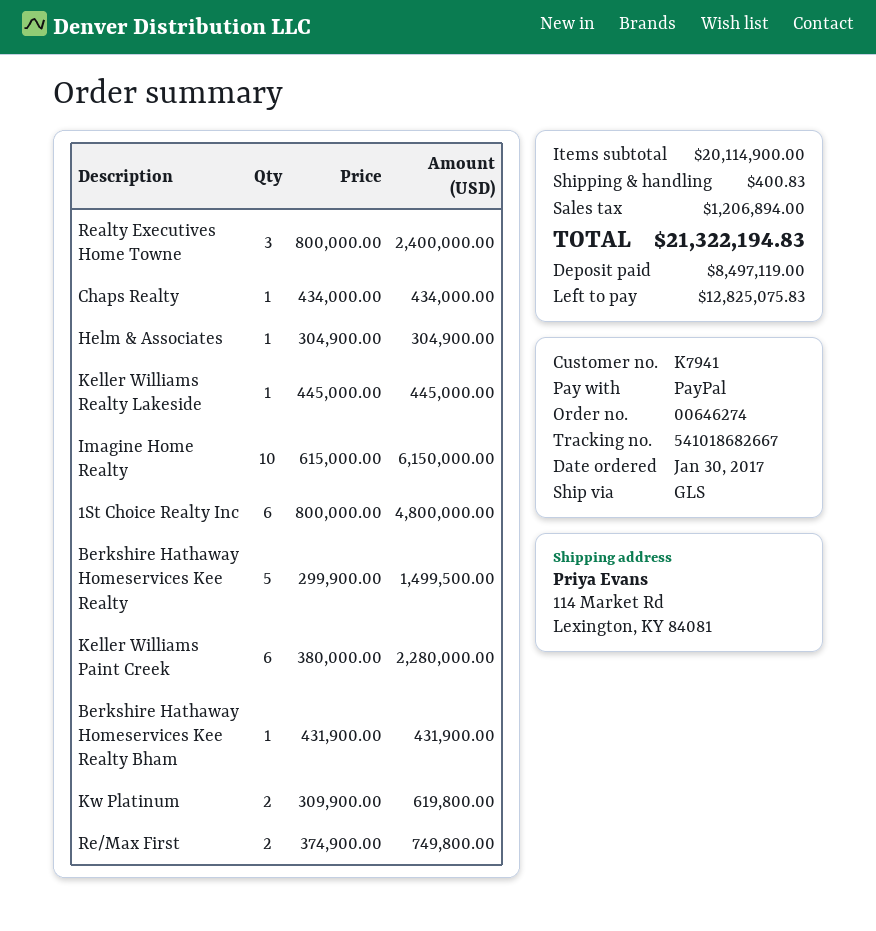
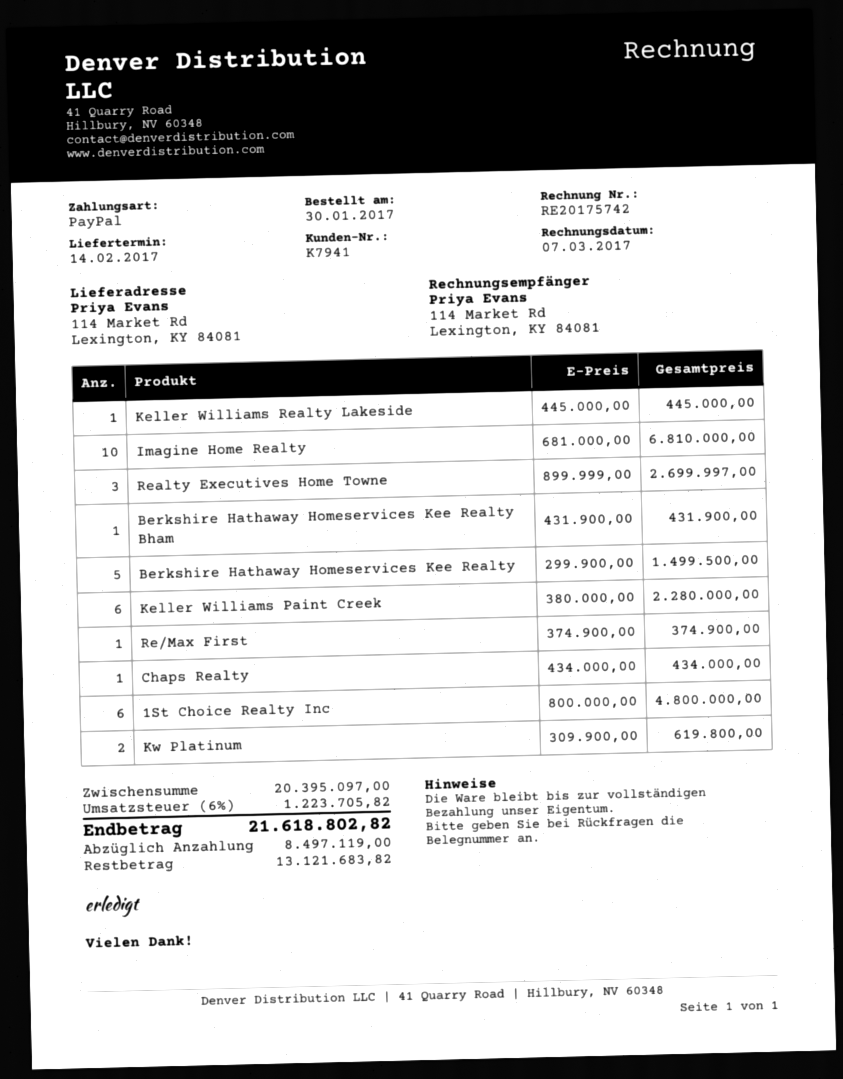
Realty Executives Home Towne: 3 x 800000.00 = 2400000.00 -> 3 x 899999.00 = 2699997.00
Helm & Associates: 1 x 304900.00 = 304900.00 -> none
Imagine Home Realty: 10 x 615000.00 = 6150000.00 -> 10 x 681000.00 = 6810000.00
Re/Max First: 2 x 374900.00 = 749800.00 -> 1 x 374900.00 = 374900.00
subtotal: 20114900.00 -> 20395097.00
shipping: 400.83 -> none
tax: 1206894.00 -> 1223705.82
total: 21322194.83 -> 21618802.82
balance: 12825075.83 -> 13121683.82

